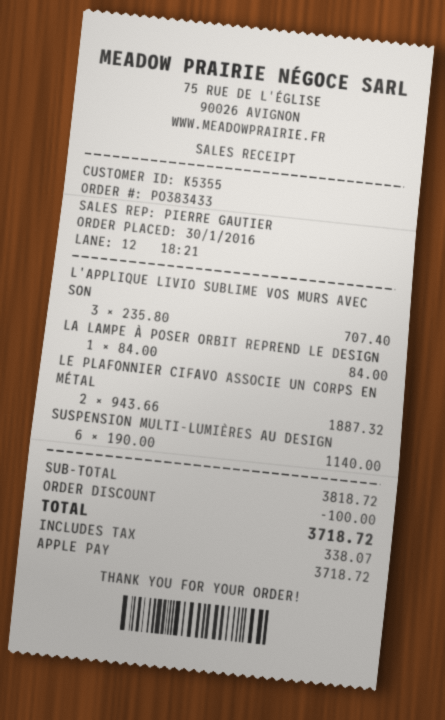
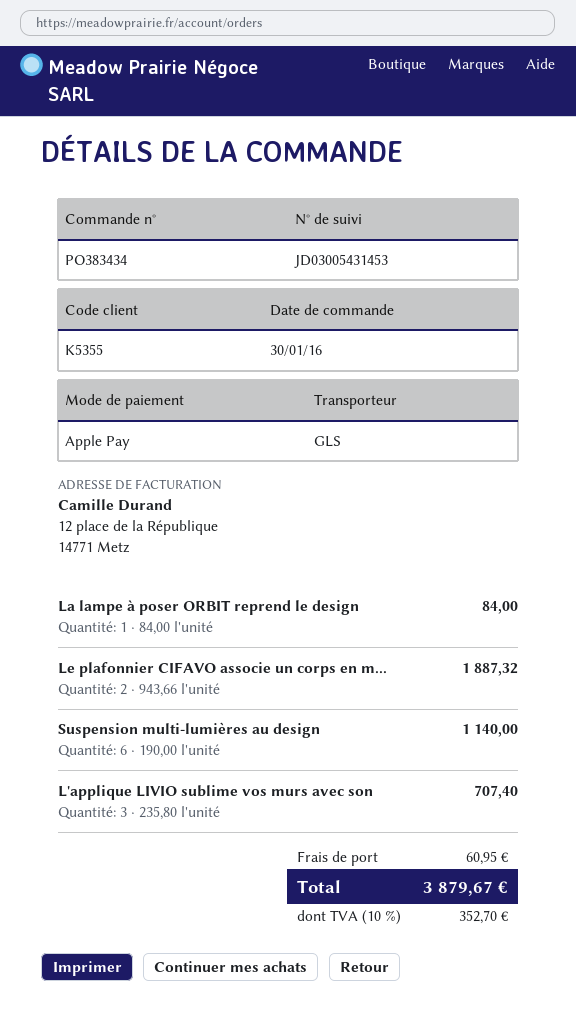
order number: PO383433 -> PO383434
discount: 100.00 -> none
shipping: none -> 60.95
tax: 338.07 -> 352.70
total: 3718.72 -> 3879.67

